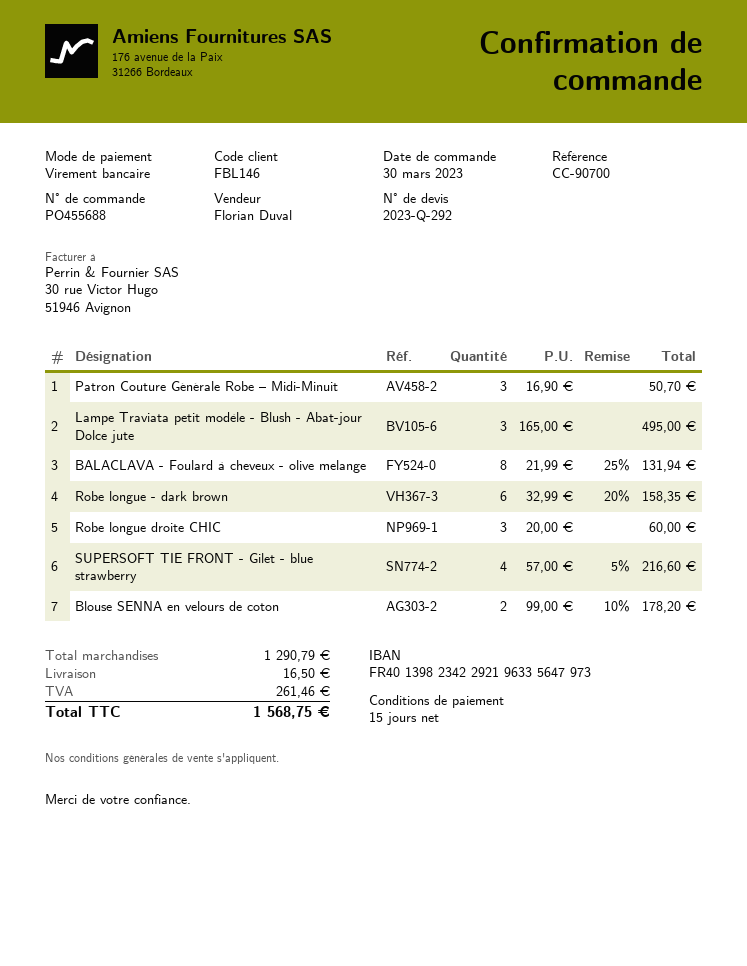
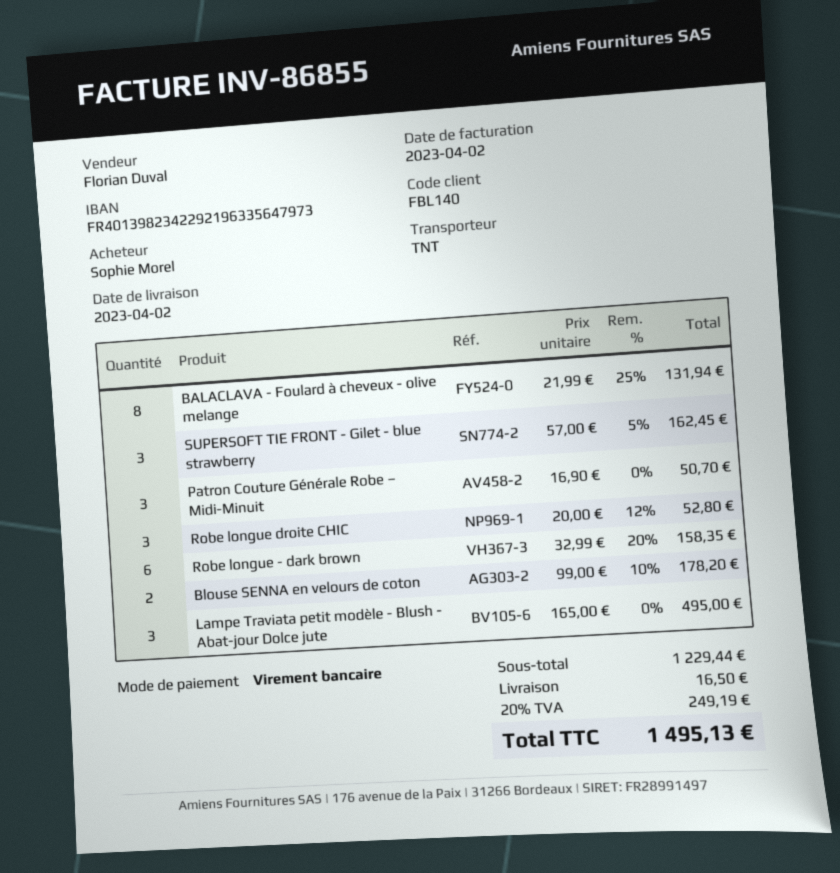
customer number: FBL146 -> FBL140
Robe longue droite CHIC: 3 x 20.00 = 60.00 -> 3 x 20.00 - 12% = 52.80
SUPERSOFT TIE FRONT - Gilet - blue strawberry: 4 x 57.00 - 5% = 216.60 -> 3 x 57.00 - 5% = 162.45
subtotal: 1290.79 -> 1229.44
tax: 261.46 -> 249.19
total: 1568.75 -> 1495.13

